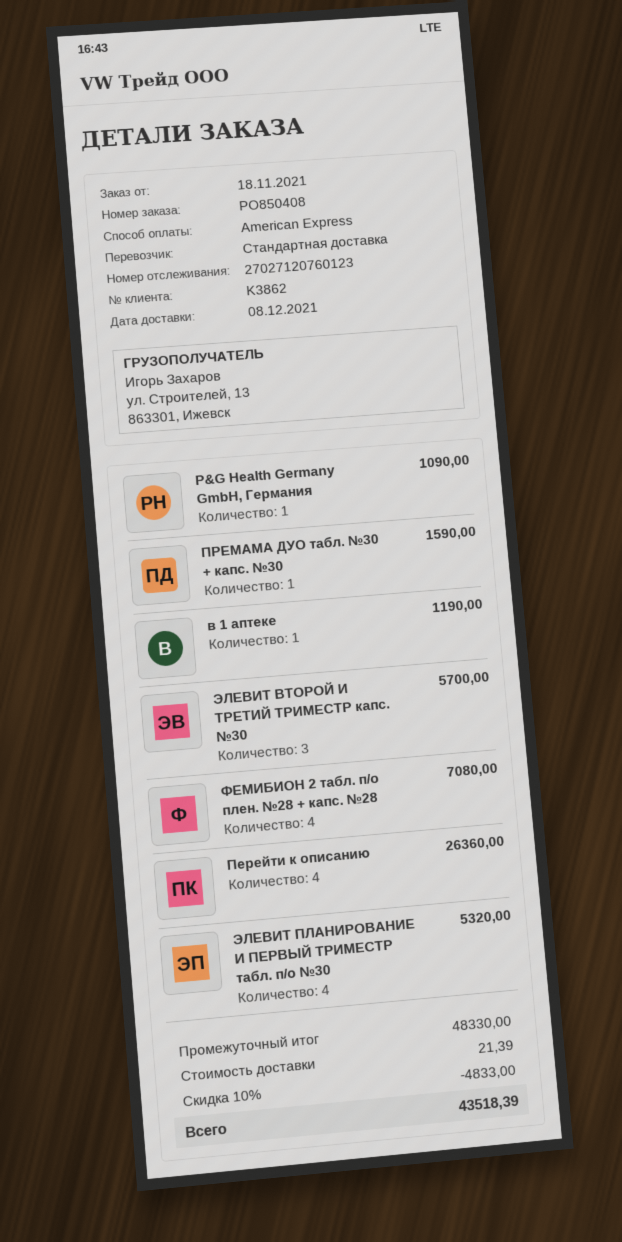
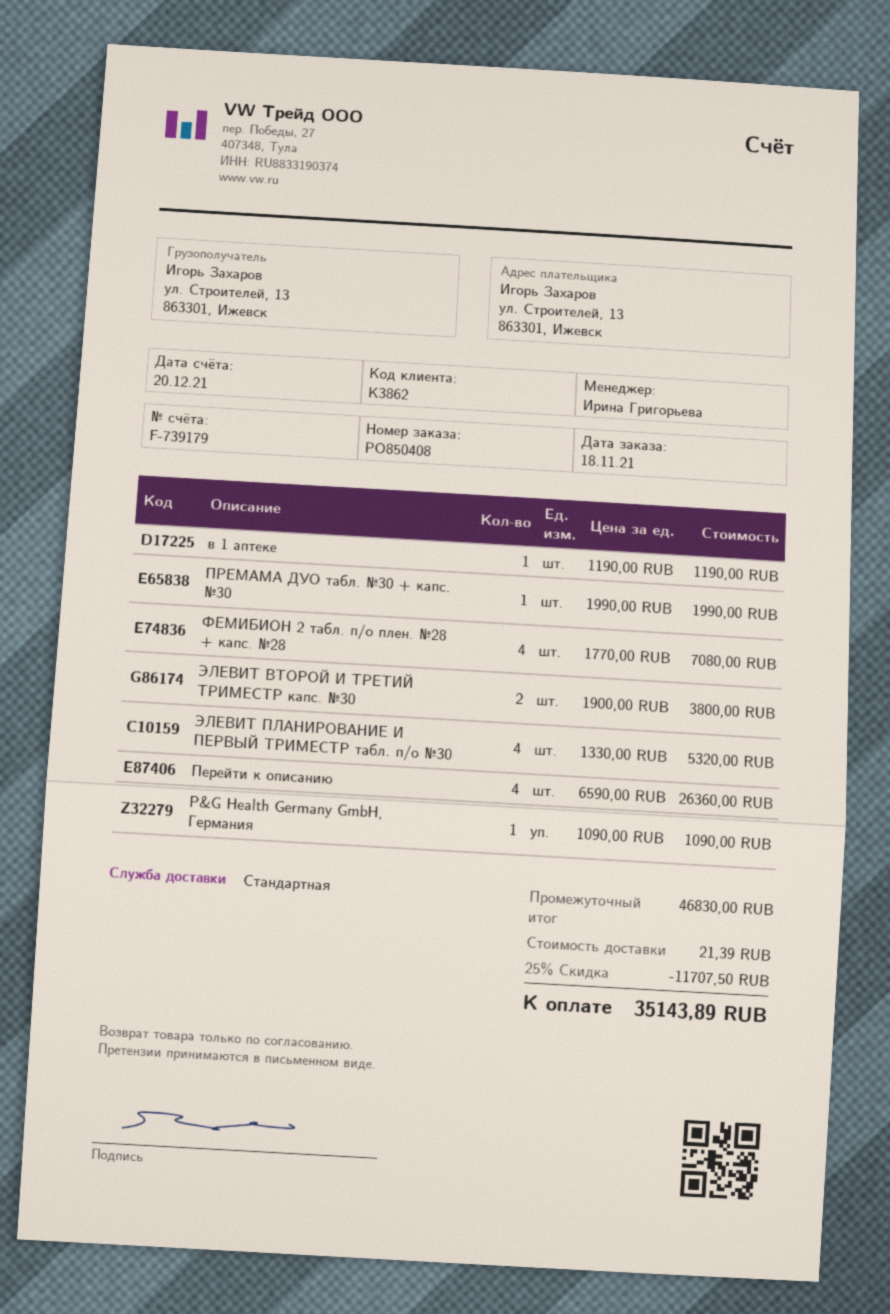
ПРЕМАМА ДУО табл. №30 + капс. №30: 1 for 1590.00 -> 1 for 1990.00
ЭЛЕВИТ ВТОРОЙ И ТРЕТИЙ ТРИМЕСТР капс. №30: 3 for 5700.00 -> 2 for 3800.00
subtotal: 48330.00 -> 46830.00
discount: 10% = 4833.00 -> 25% = 11707.50
total: 43518.39 -> 35143.89

